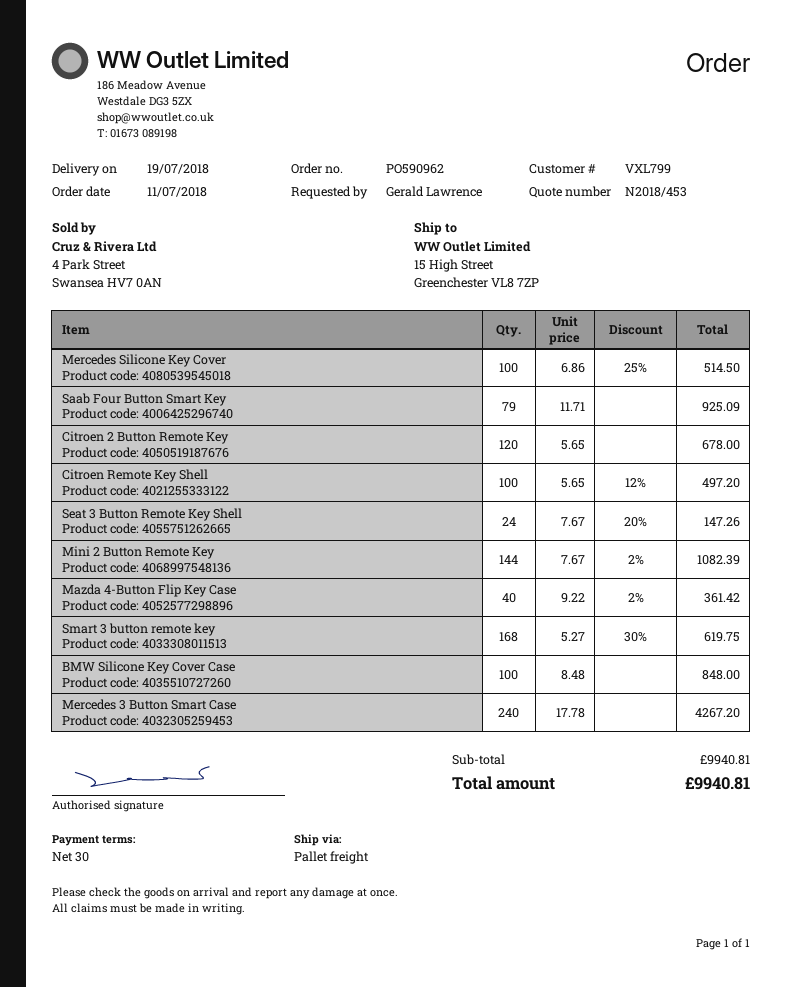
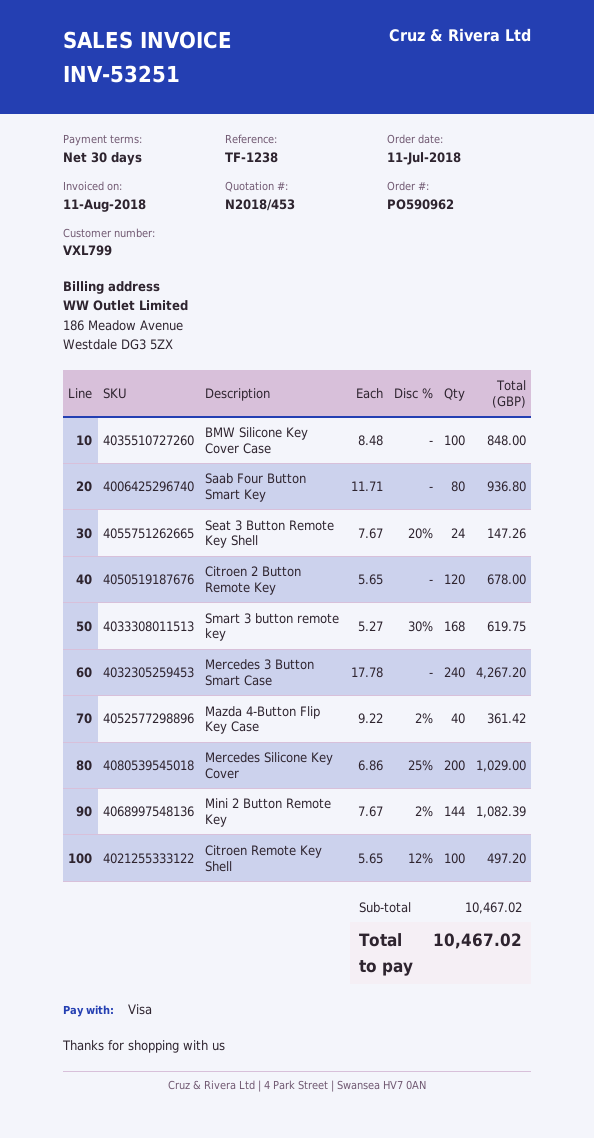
Mercedes Silicone Key Cover: 100 x 6.86 - 25% = 514.50 -> 200 x 6.86 - 25% = 1029.00
Saab Four Button Smart Key: 79 x 11.71 = 925.09 -> 80 x 11.71 = 936.80
subtotal: 9940.81 -> 10467.02
total: 9940.81 -> 10467.02

